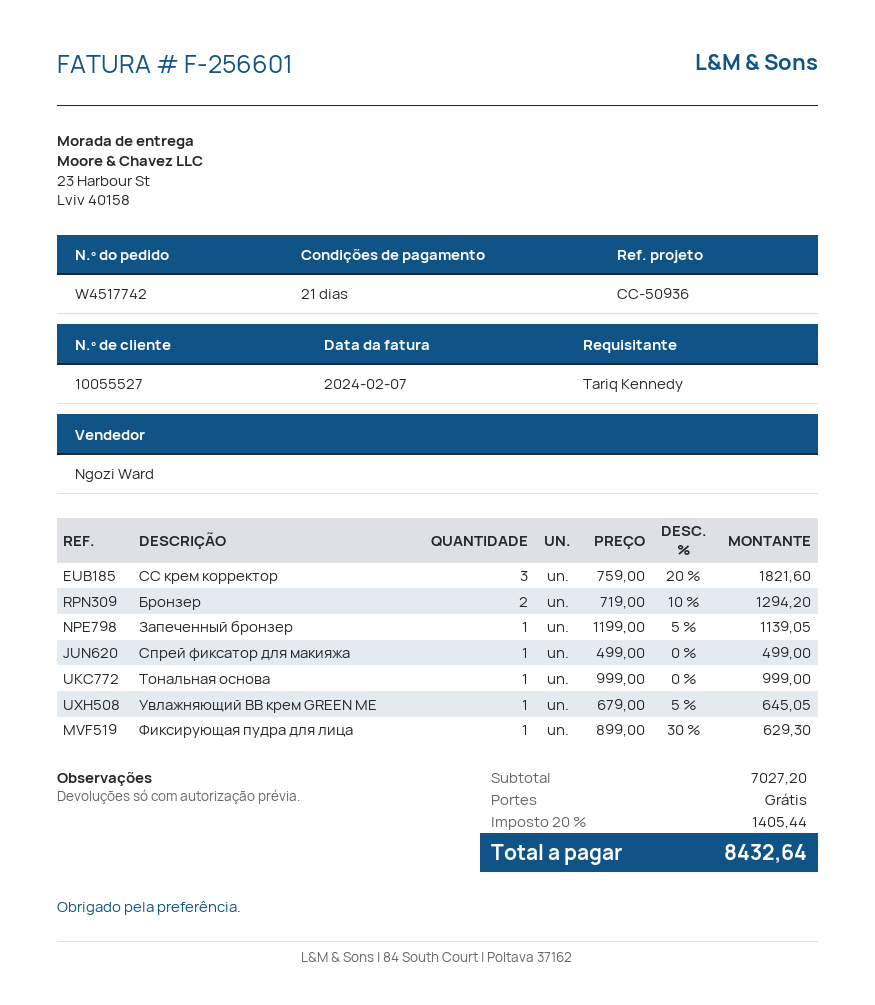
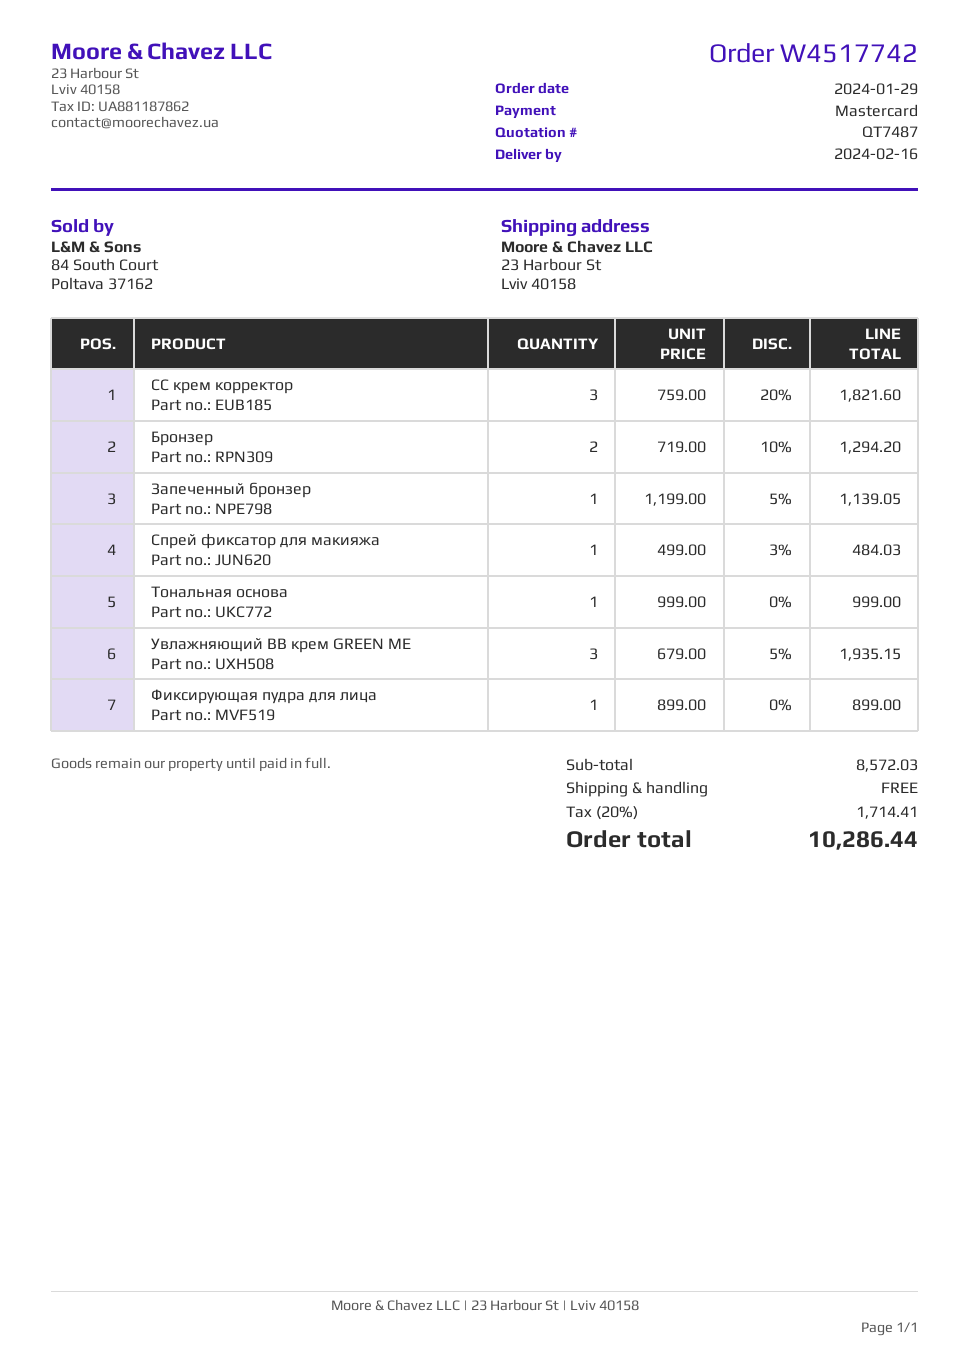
Спрей фиксатор для макияжа: 1 x 499.00 = 499.00 -> 1 x 499.00 - 3% = 484.03
Увлажняющий BB крем GREEN ME: 1 x 679.00 - 5% = 645.05 -> 3 x 679.00 - 5% = 1935.15
Фиксирующая пудра для лица: 1 x 899.00 - 30% = 629.30 -> 1 x 899.00 = 899.00
subtotal: 7027.20 -> 8572.03
tax: 20% = 1405.44 -> 20% = 1714.41
total: 8432.64 -> 10286.44

